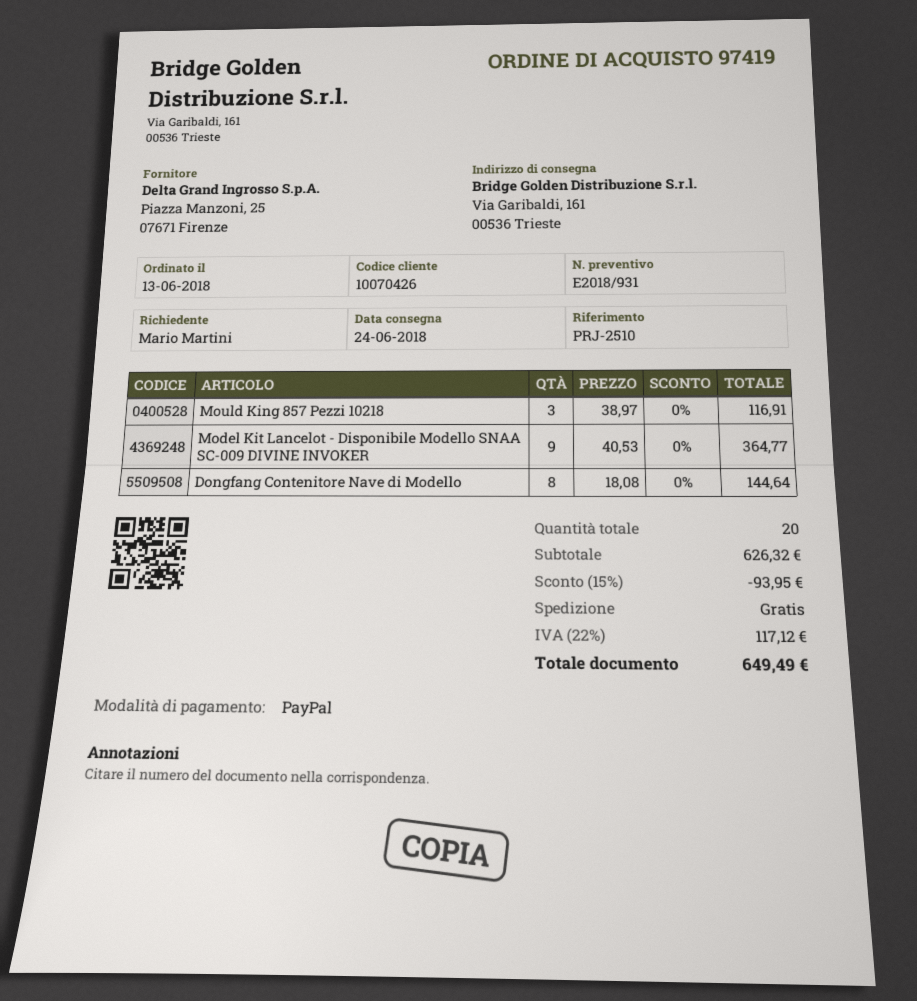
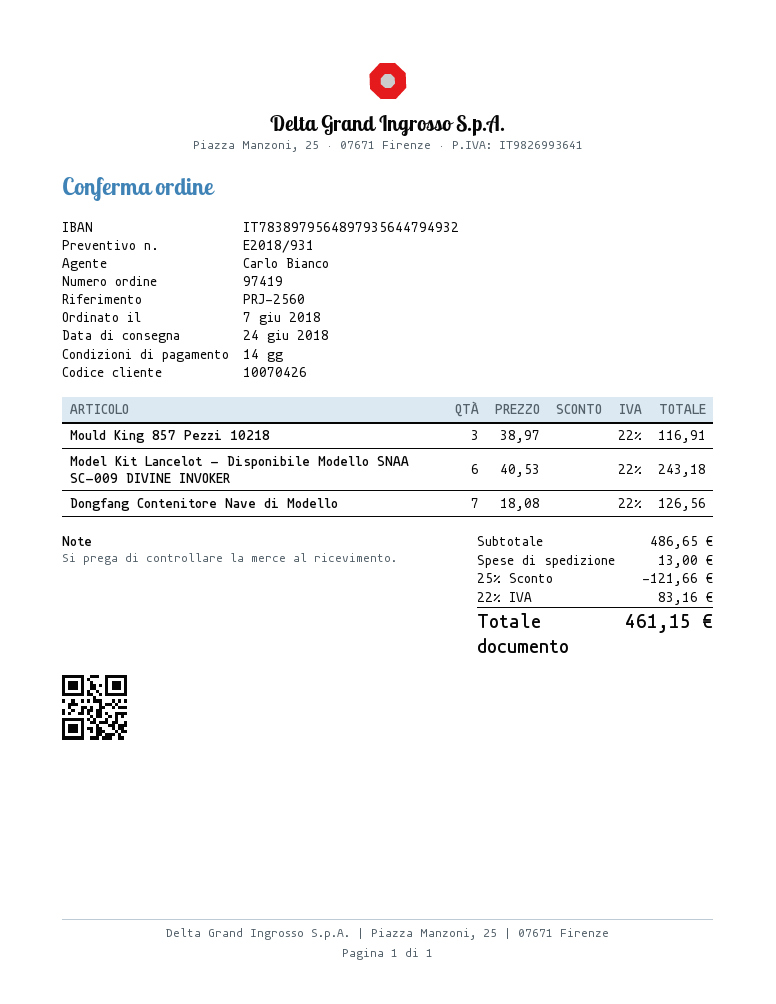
order date: 2018-06-13 -> 2018-06-07
reference: PRJ-2510 -> PRJ-2560
Model Kit Lancelot - Disponibile Modello SNAA SC-009 DIVINE INVOKER: 9 x 40.53 = 364.77 -> 6 x 40.53 = 243.18
Dongfang Contenitore Nave di Modello: 8 x 18.08 = 144.64 -> 7 x 18.08 = 126.56
subtotal: 626.32 -> 486.65
discount: 15% = 93.95 -> 25% = 121.66
shipping: 0.00 -> 13.00
tax: 22% = 117.12 -> 22% = 83.16
total: 649.49 -> 461.15

